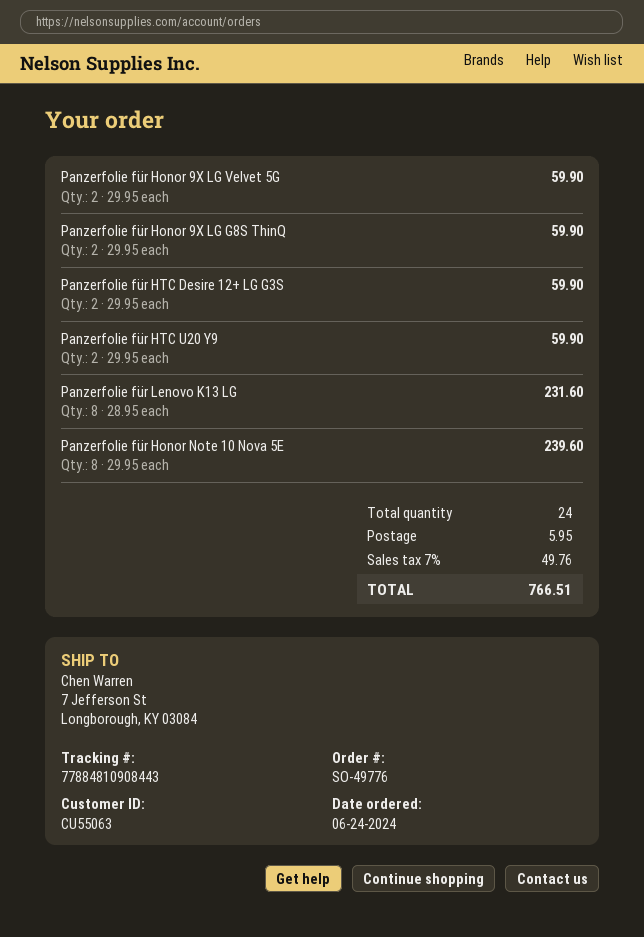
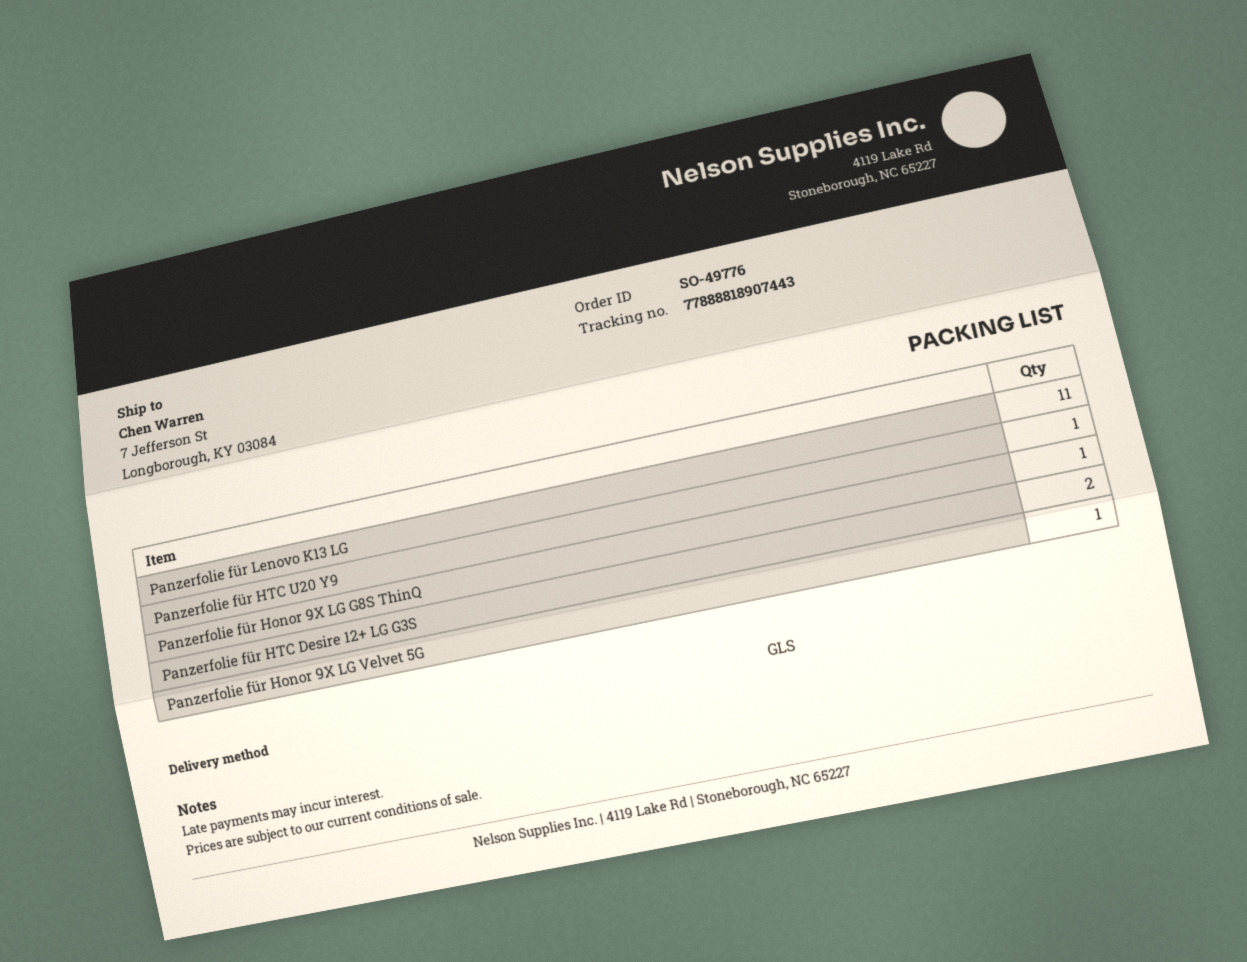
tracking number: 77884810908443 -> 77888818907443
Panzerfolie für Honor 9X LG Velvet 5G: 2 -> 1
Panzerfolie für Honor 9X LG G8S ThinQ: 2 -> 1
Panzerfolie für HTC U20 Y9: 2 -> 1
Panzerfolie für Lenovo K13 LG: 8 -> 11
Panzerfolie für Honor Note 10 Nova 5E: 8 -> none

